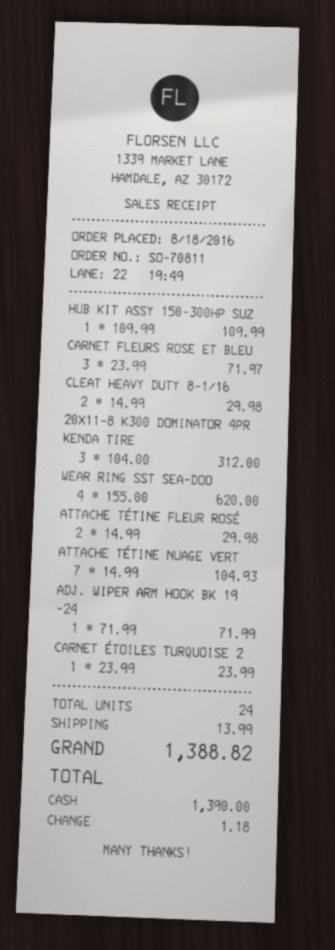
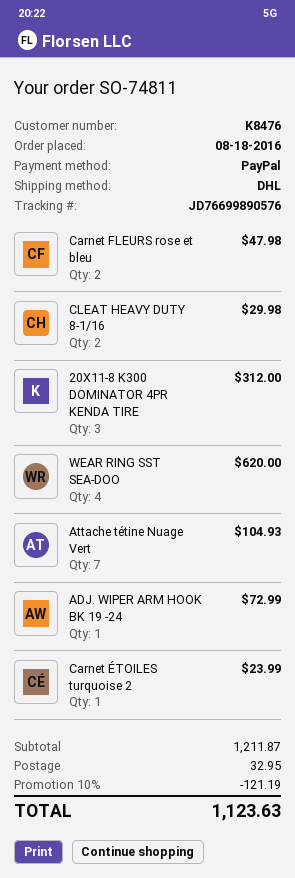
order number: SO-70811 -> SO-74811
payment method: cash -> PayPal
HUB KIT ASSY 150-300HP SUZ: 1 for 109.99 -> none
CARNET FLEURS ROSE ET BLEU: 3 for 71.97 -> 2 for 47.98
ATTACHE TÉTINE FLEUR ROSÉ: 2 for 29.98 -> none
ADJ. WIPER ARM HOOK BK 19 -24: 1 for 71.99 -> 1 for 72.99
discount: none -> 10% = 121.19
shipping: 13.99 -> 32.95
total: 1388.82 -> 1123.63

